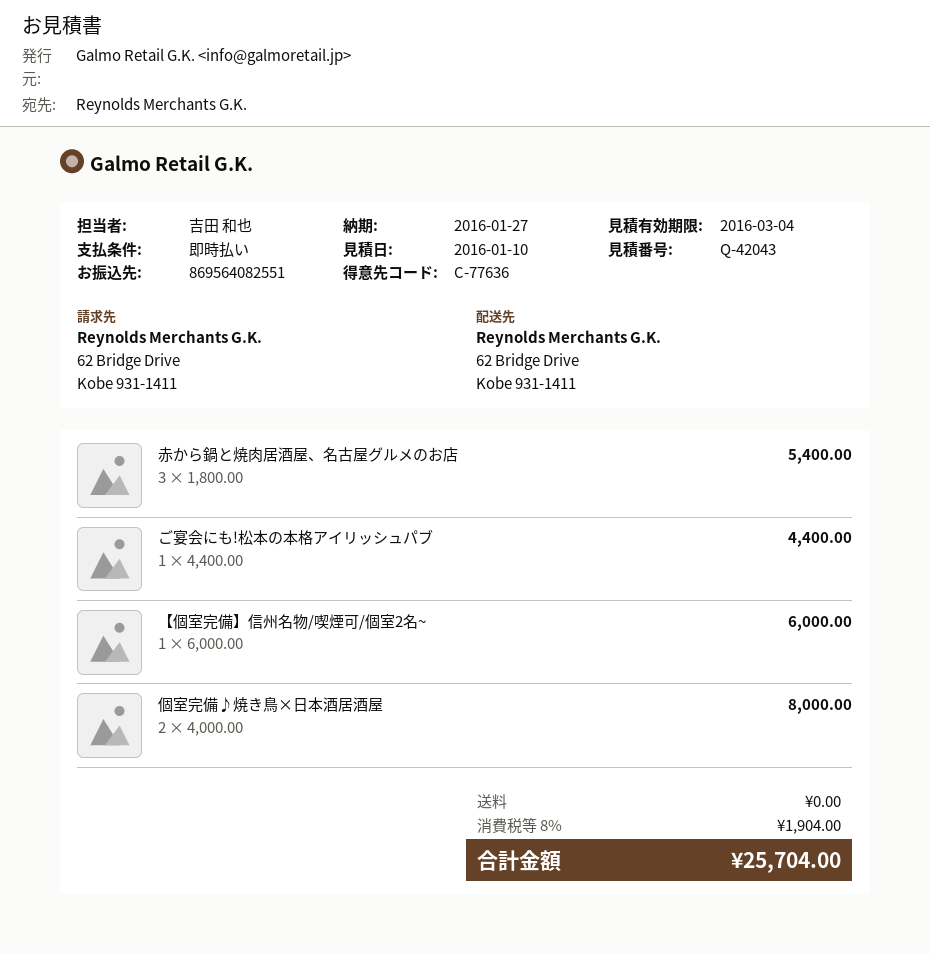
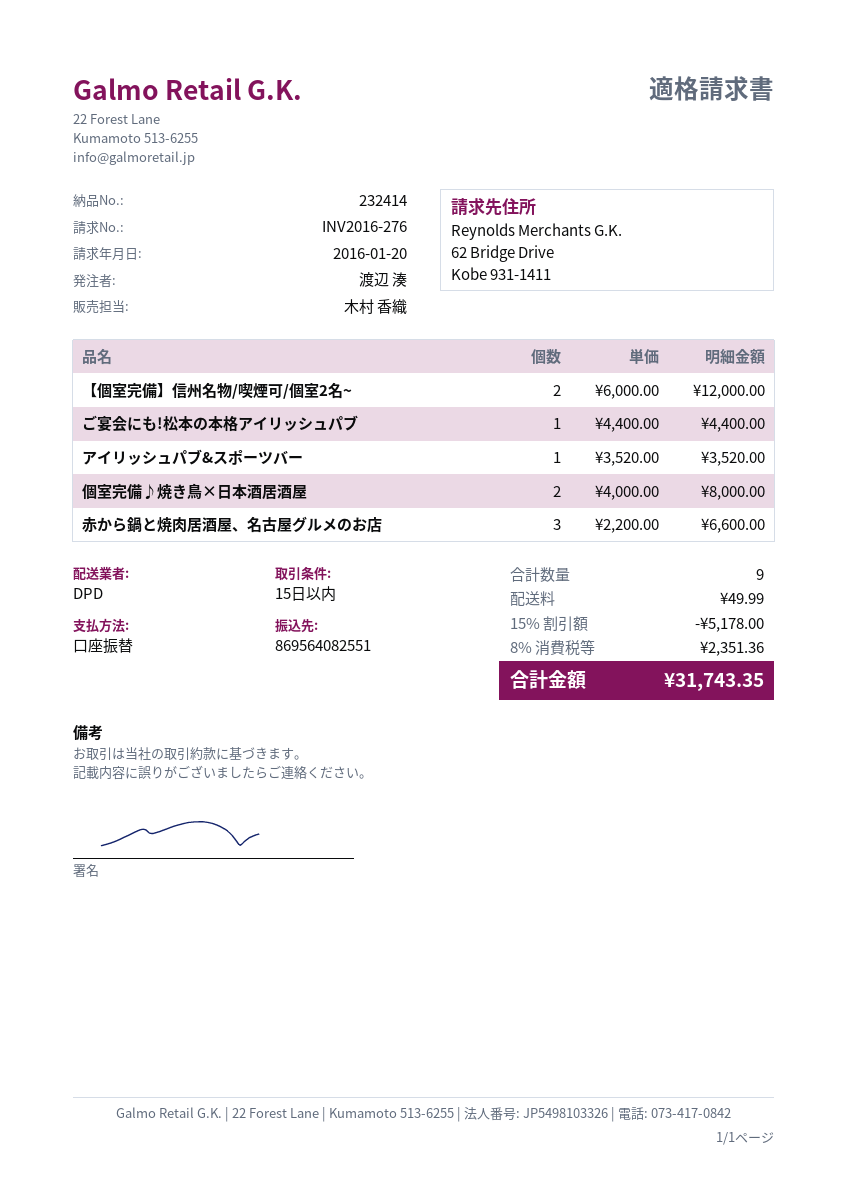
payment terms: on receipt -> 15 days
sales rep: 吉田 和也 -> 木村 香織
赤から鍋と焼肉居酒屋、名古屋グルメのお店: 3 x 1800.00 = 5400.00 -> 3 x 2200.00 = 6600.00
【個室完備】信州名物/喫煙可/個室2名~: 1 x 6000.00 = 6000.00 -> 2 x 6000.00 = 12000.00
アイリッシュパブ&スポーツバー: none -> 1 x 3520.00 = 3520.00
discount: none -> 15% = 5178.00
shipping: 0.00 -> 49.99
tax: 8% = 1904.00 -> 8% = 2351.36
total: 25704.00 -> 31743.35

